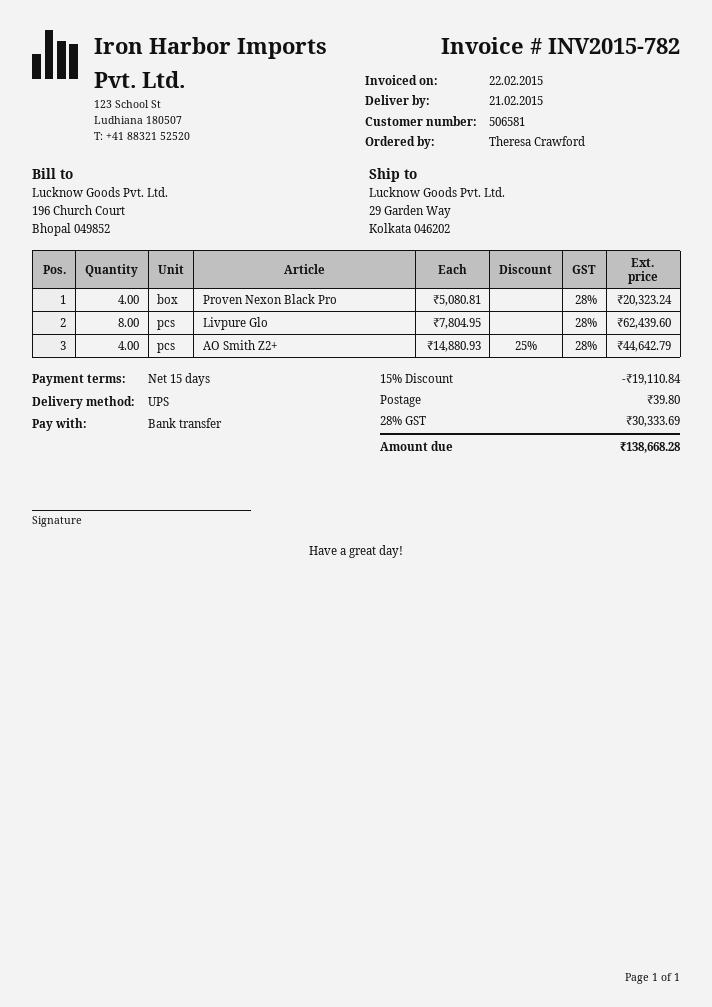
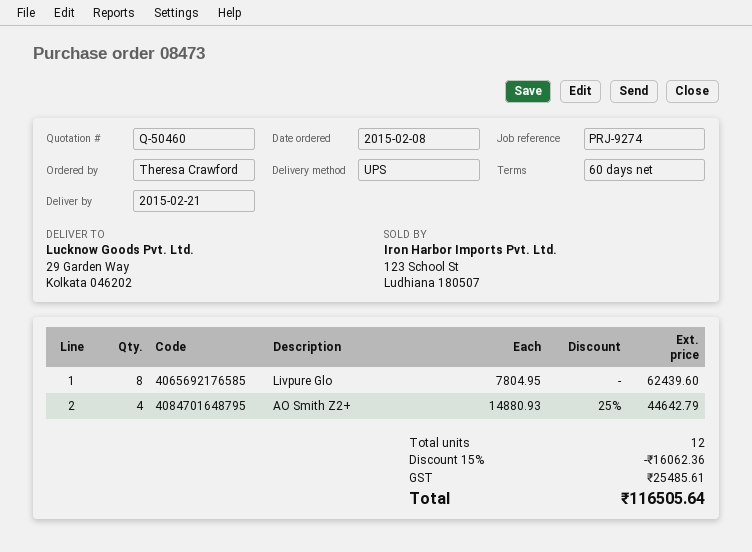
payment terms: 15 days -> 60 days
Proven Nexon Black Pro: 4 x 5080.81 = 20323.24 -> none
discount: 15% = 19110.84 -> 15% = 16062.36
shipping: 39.80 -> none
tax: 30333.69 -> 25485.61
total: 138668.28 -> 116505.64

